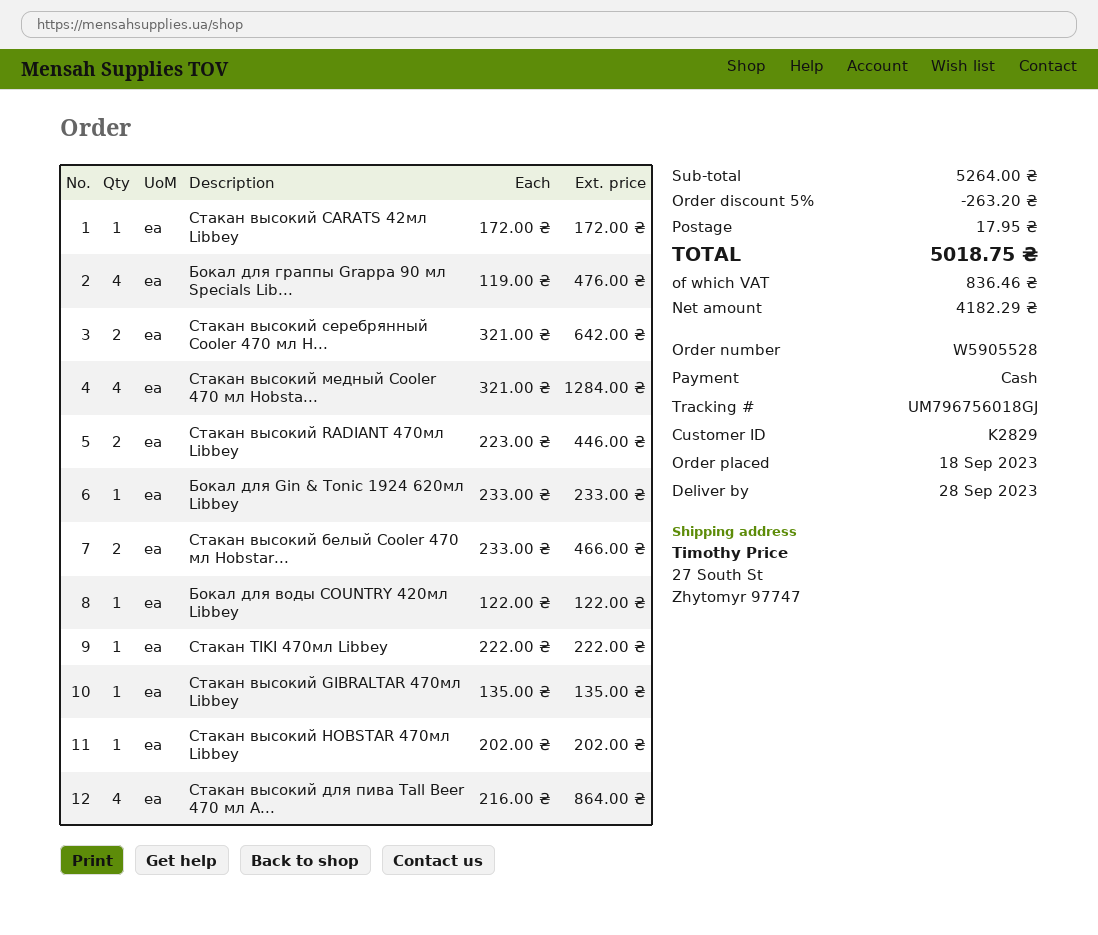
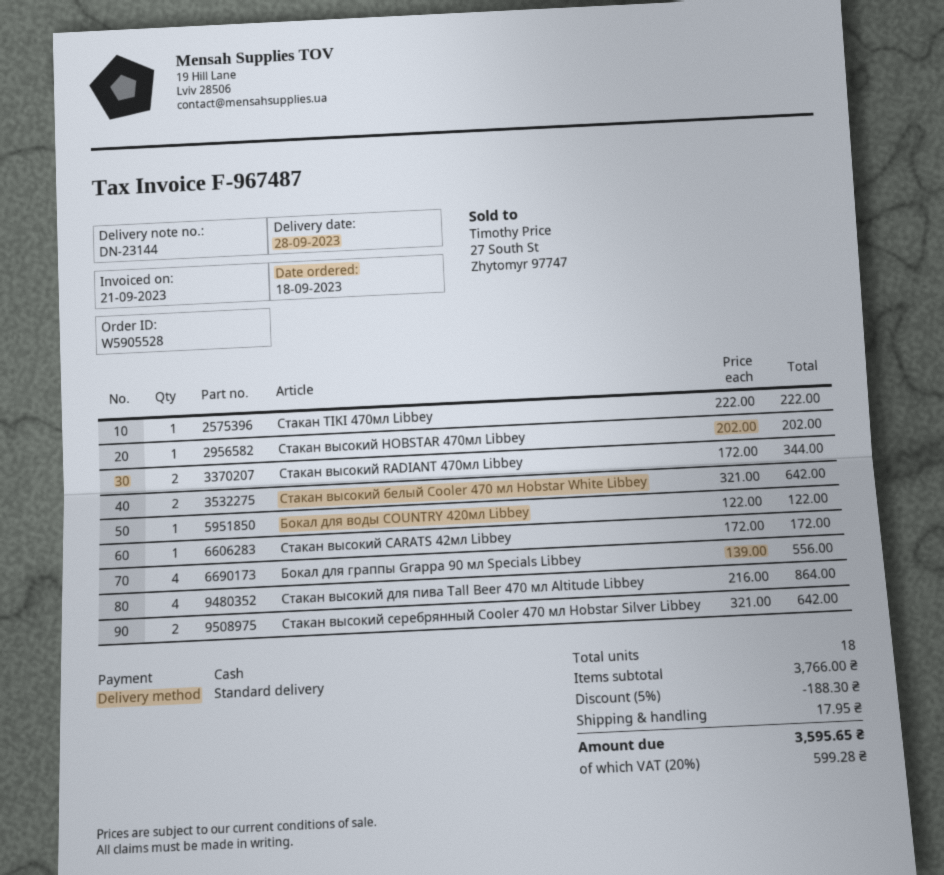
Бокал для граппы Grappa 90 мл Specials Lib...: 4 x 119.00 = 476.00 -> 4 x 139.00 = 556.00
Стакан высокий медный Cooler 470 мл Hobsta...: 4 x 321.00 = 1284.00 -> none
Стакан высокий RADIANT 470мл Libbey: 2 x 223.00 = 446.00 -> 2 x 172.00 = 344.00
Бокал для Gin & Tonic 1924 620мл Libbey: 1 x 233.00 = 233.00 -> none
Стакан высокий белый Cooler 470 мл Hobstar...: 2 x 233.00 = 466.00 -> 2 x 321.00 = 642.00
Стакан высокий GIBRALTAR 470мл Libbey: 1 x 135.00 = 135.00 -> none
subtotal: 5264.00 -> 3766.00
discount: 5% = 263.20 -> 5% = 188.30
tax: 836.46 -> 599.28
total: 5018.75 -> 3595.65

